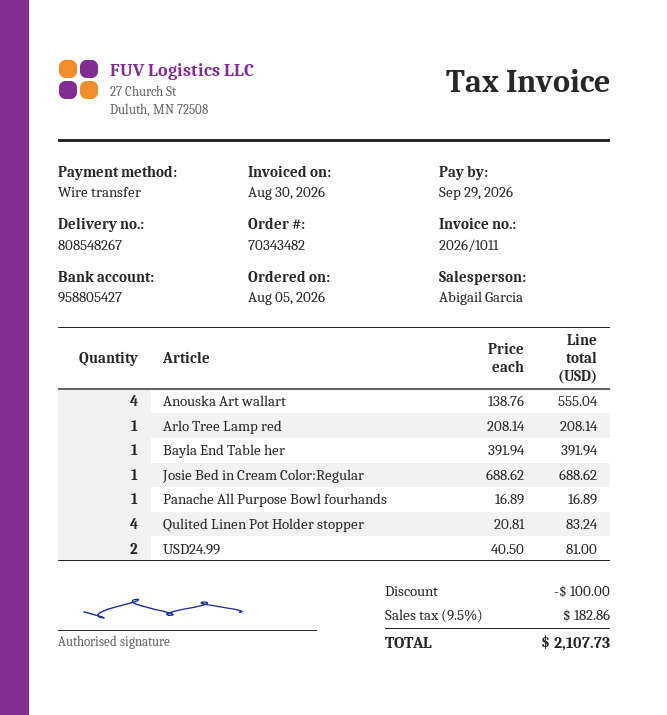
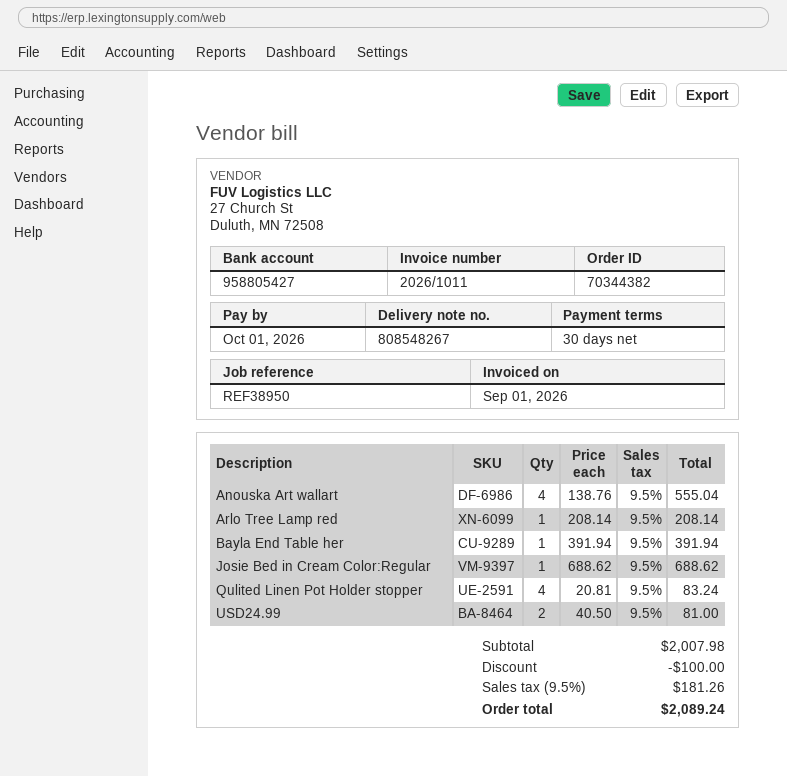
order number: 70343482 -> 70344382
invoice date: 2026-08-30 -> 2026-09-01
due date: 2026-09-29 -> 2026-10-01
Panache All Purpose Bowl fourhands: 1 x 16.89 = 16.89 -> none
tax: 9.5% = 182.86 -> 9.5% = 181.26
total: 2107.73 -> 2089.24

